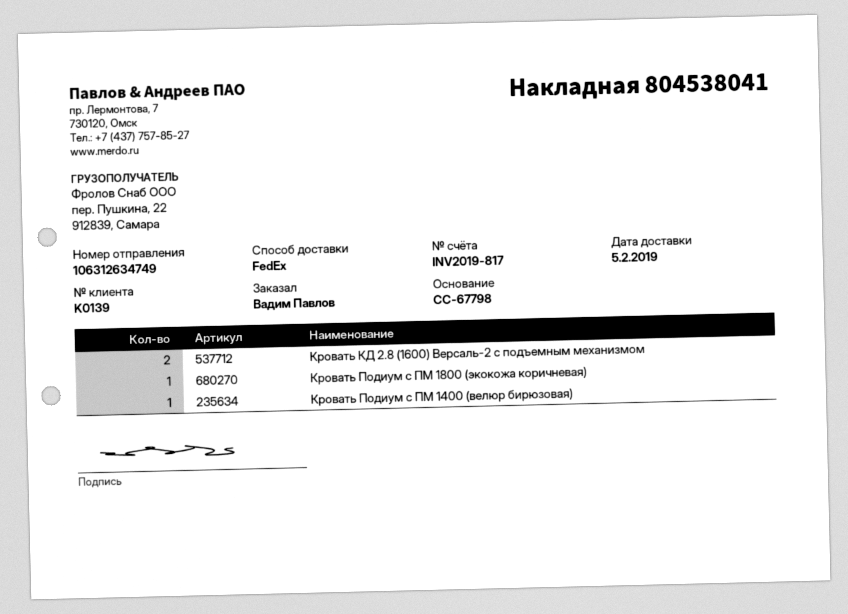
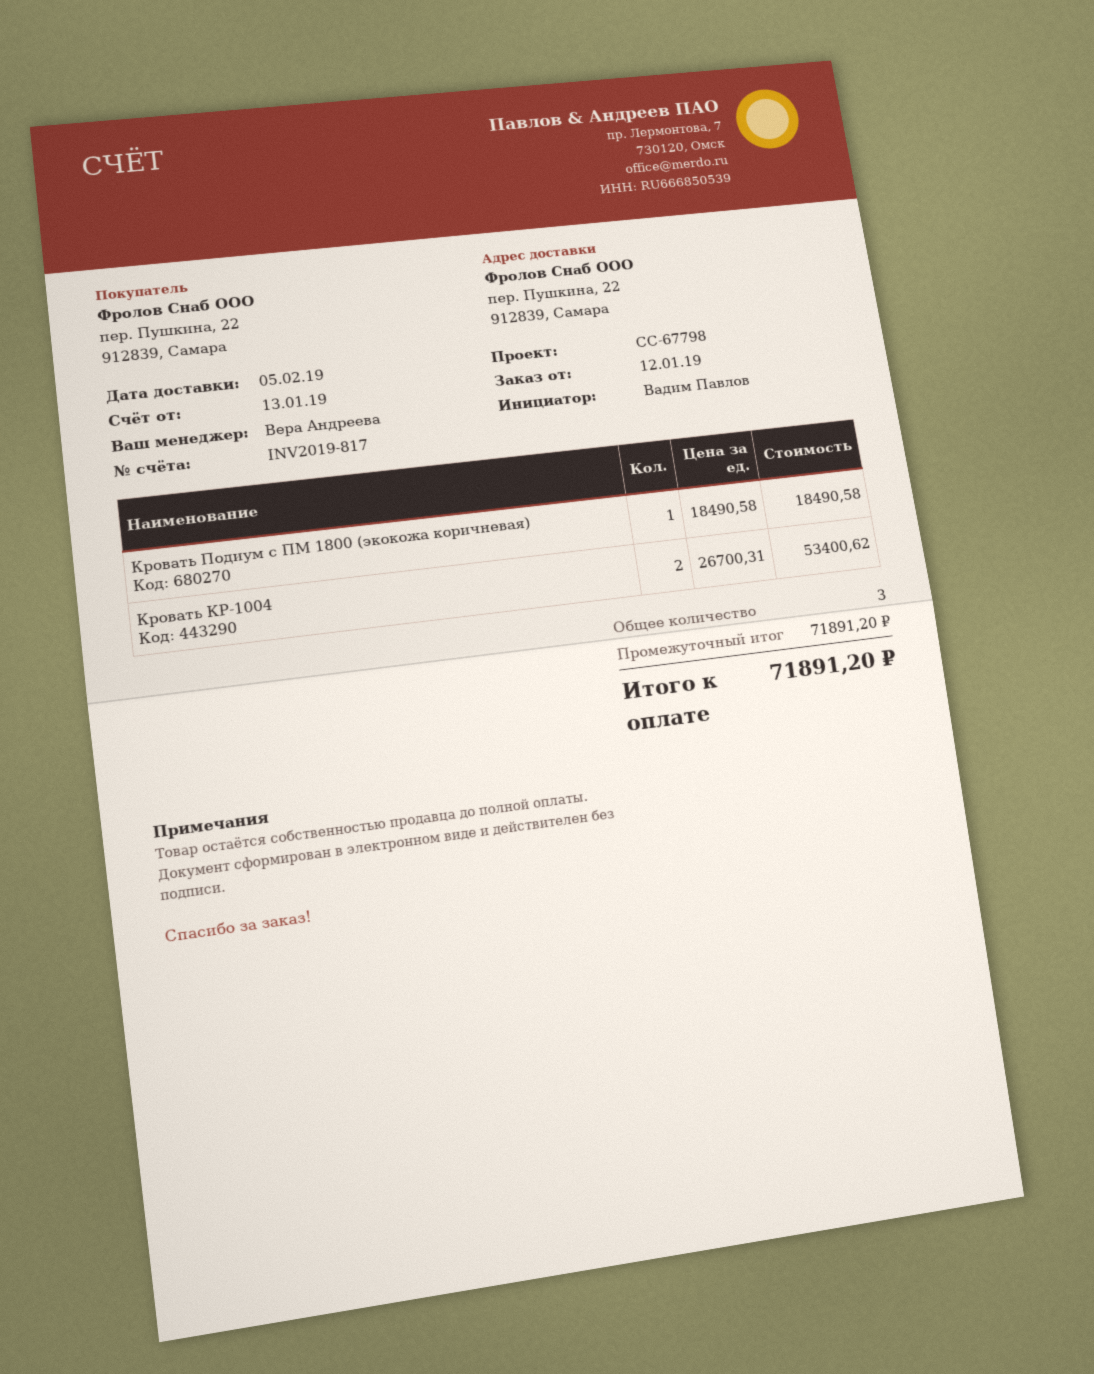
Кровать КД 2.8 (1600) Версаль-2 с подъемным механизмом: 2 -> none
Кровать Подиум с ПМ 1400 (велюр бирюзовая): 1 -> none
Кровать КР-1004: none -> 2

